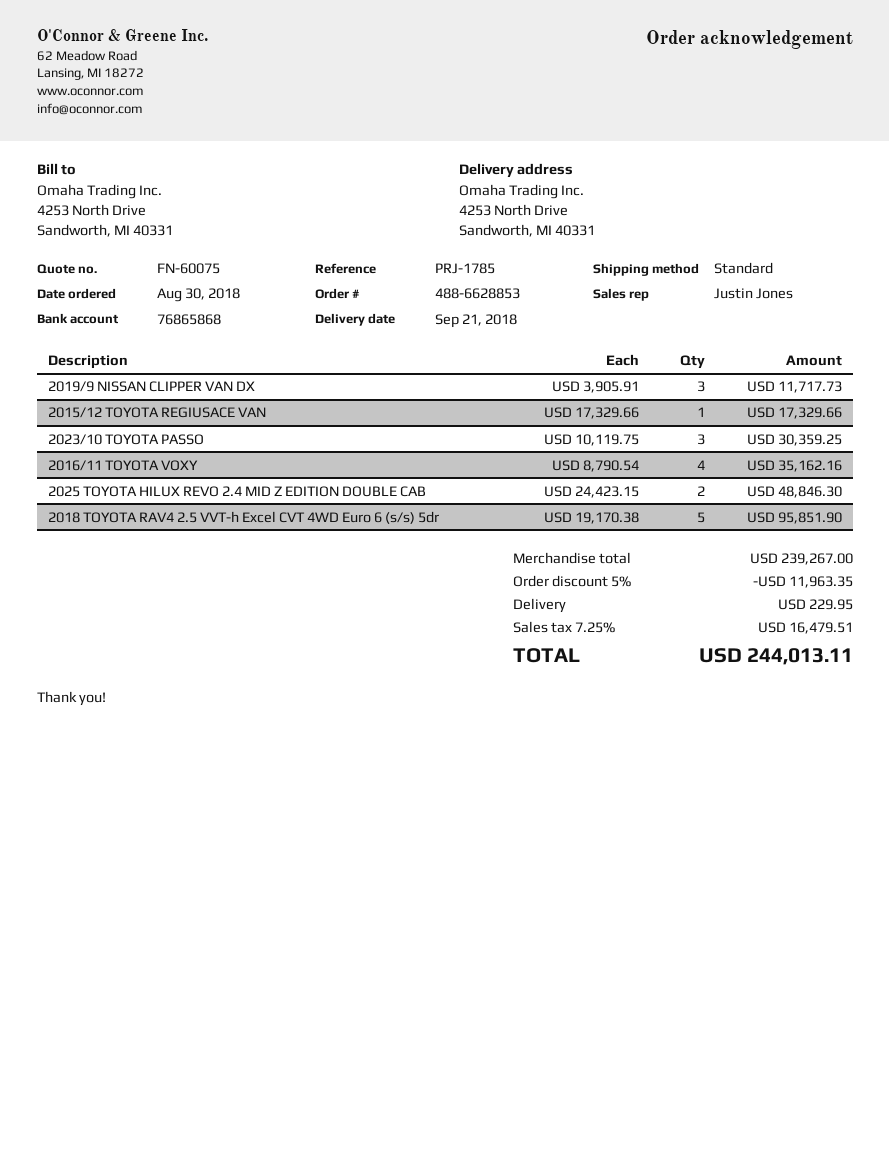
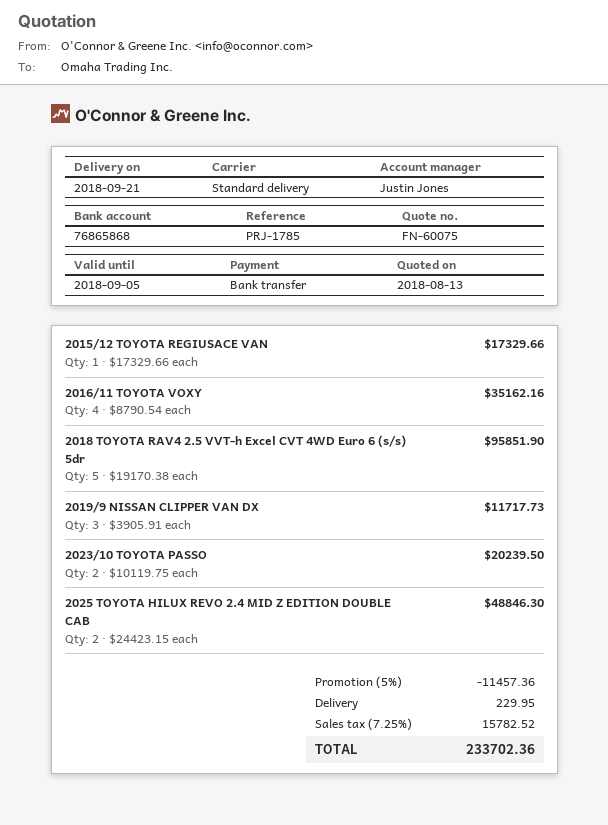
2023/10 TOYOTA PASSO: 3 x 10119.75 = 30359.25 -> 2 x 10119.75 = 20239.50
discount: 5% = 11963.35 -> 5% = 11457.36
tax: 7.25% = 16479.51 -> 7.25% = 15782.52
total: 244013.11 -> 233702.36

